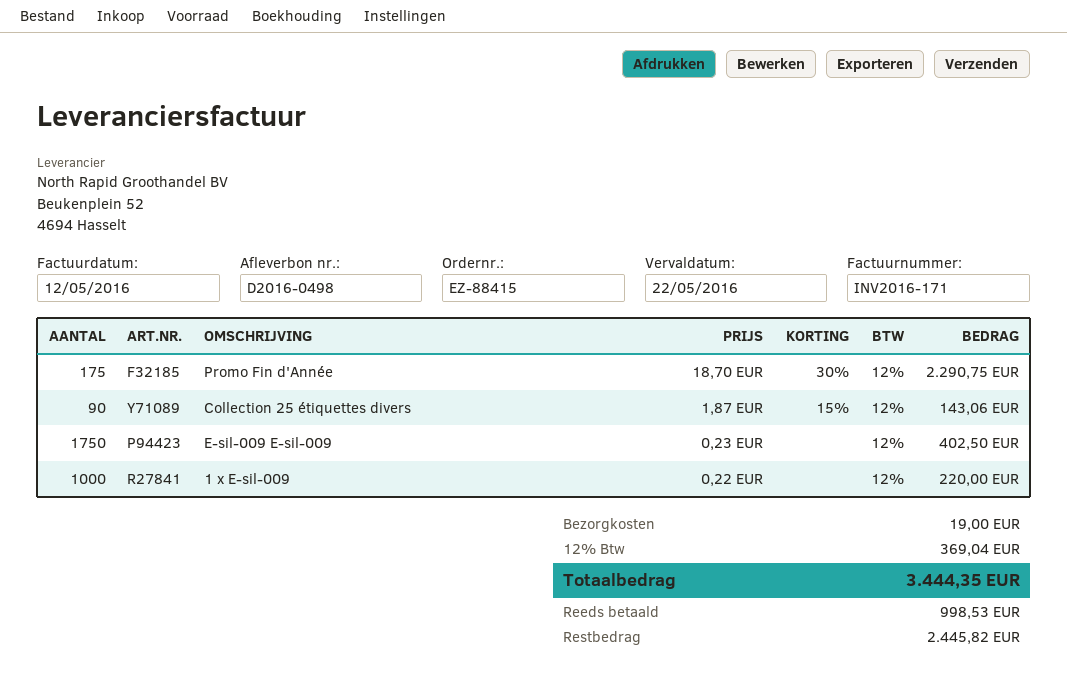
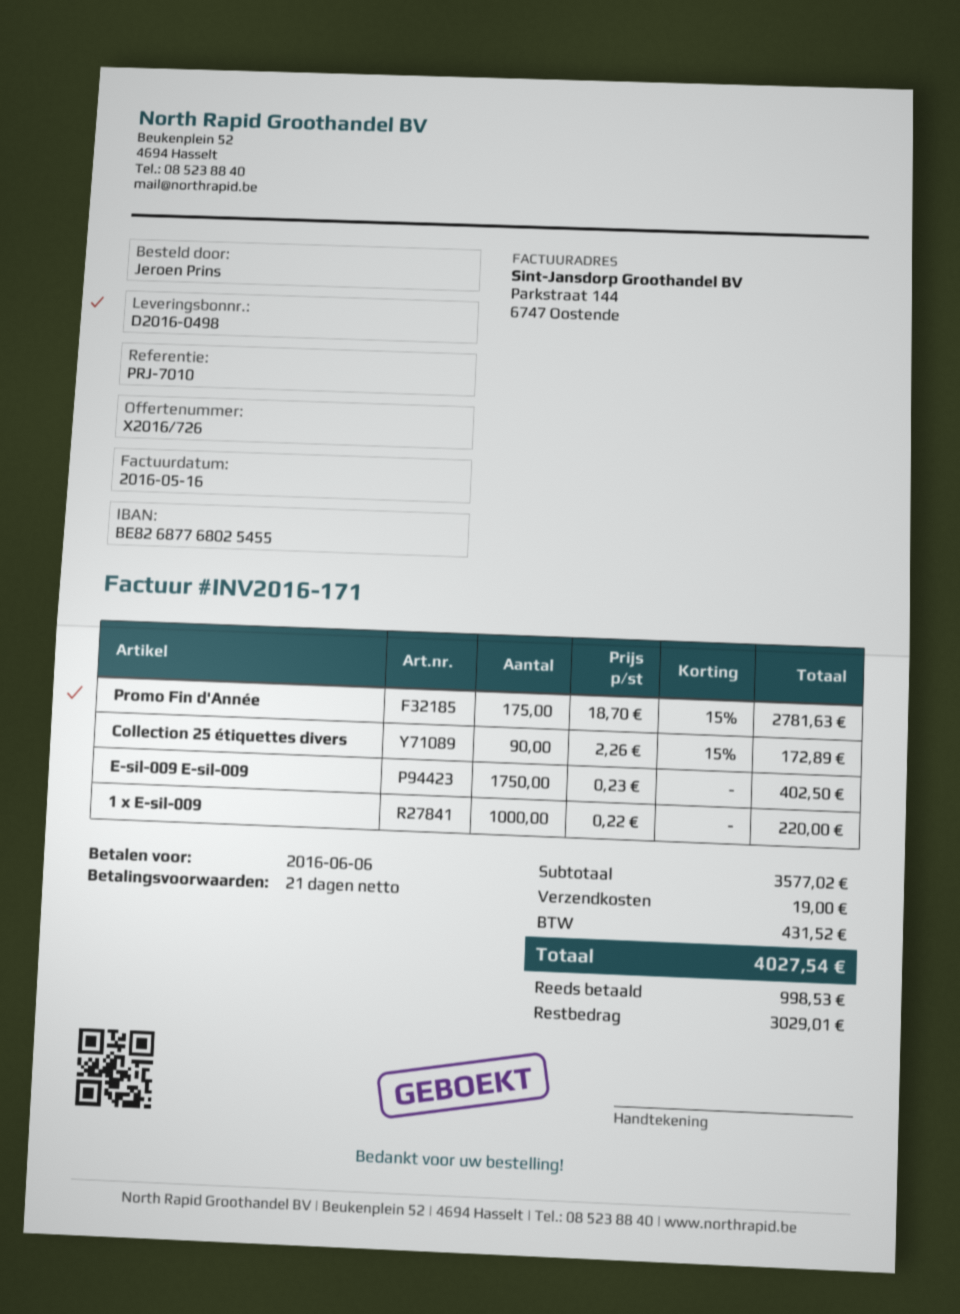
invoice date: 2016-05-12 -> 2016-05-16
due date: 2016-05-22 -> 2016-06-06
Promo Fin d'Année: 175 x 18.70 - 30% = 2290.75 -> 175 x 18.70 - 15% = 2781.63
Collection 25 étiquettes divers: 90 x 1.87 - 15% = 143.06 -> 90 x 2.26 - 15% = 172.89
tax: 369.04 -> 431.52
total: 3444.35 -> 4027.54
balance: 2445.82 -> 3029.01

